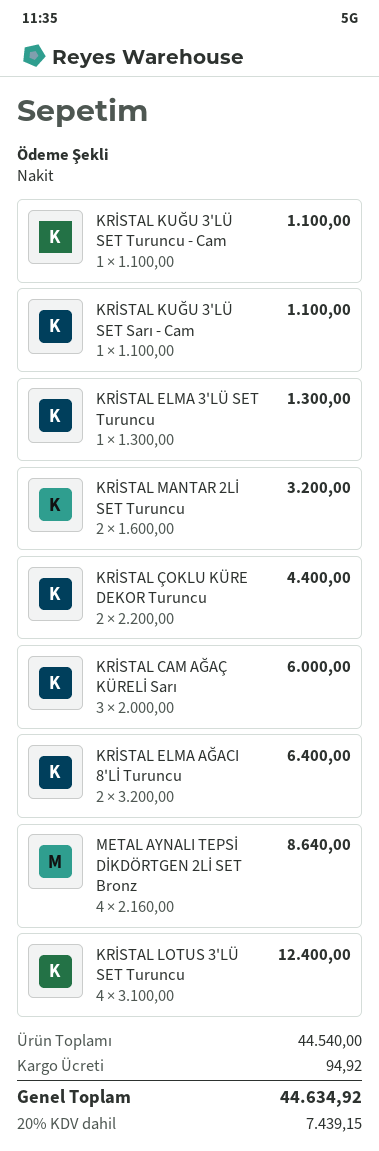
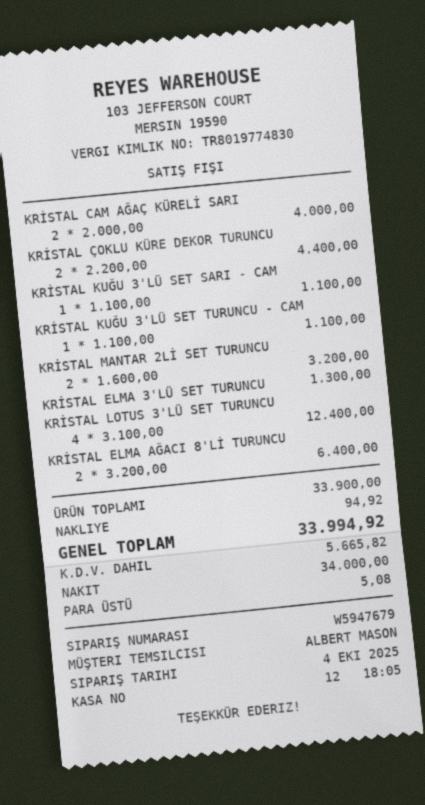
KRİSTAL CAM AĞAÇ KÜRELİ Sarı: 3 x 2000.00 = 6000.00 -> 2 x 2000.00 = 4000.00
METAL AYNALI TEPSİ DİKDÖRTGEN 2Lİ SET Bronz: 4 x 2160.00 = 8640.00 -> none
subtotal: 44540.00 -> 33900.00
tax: 7439.15 -> 5665.82
total: 44634.92 -> 33994.92

